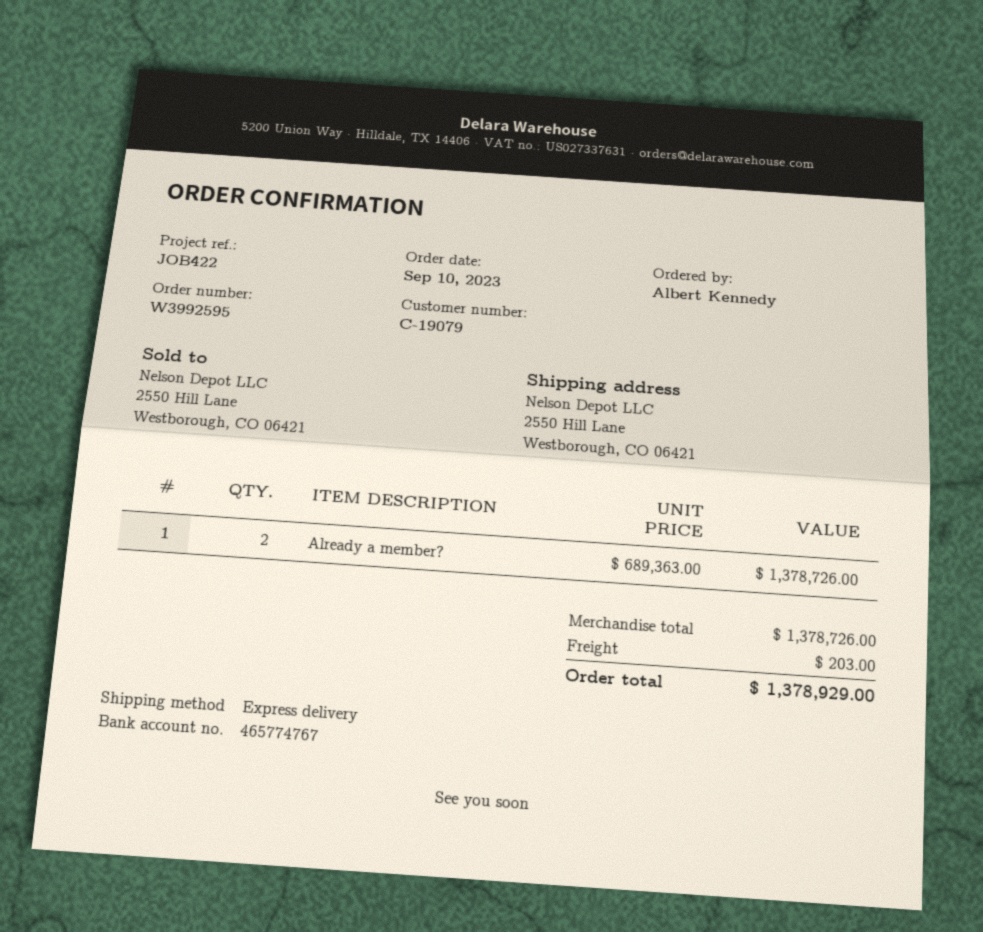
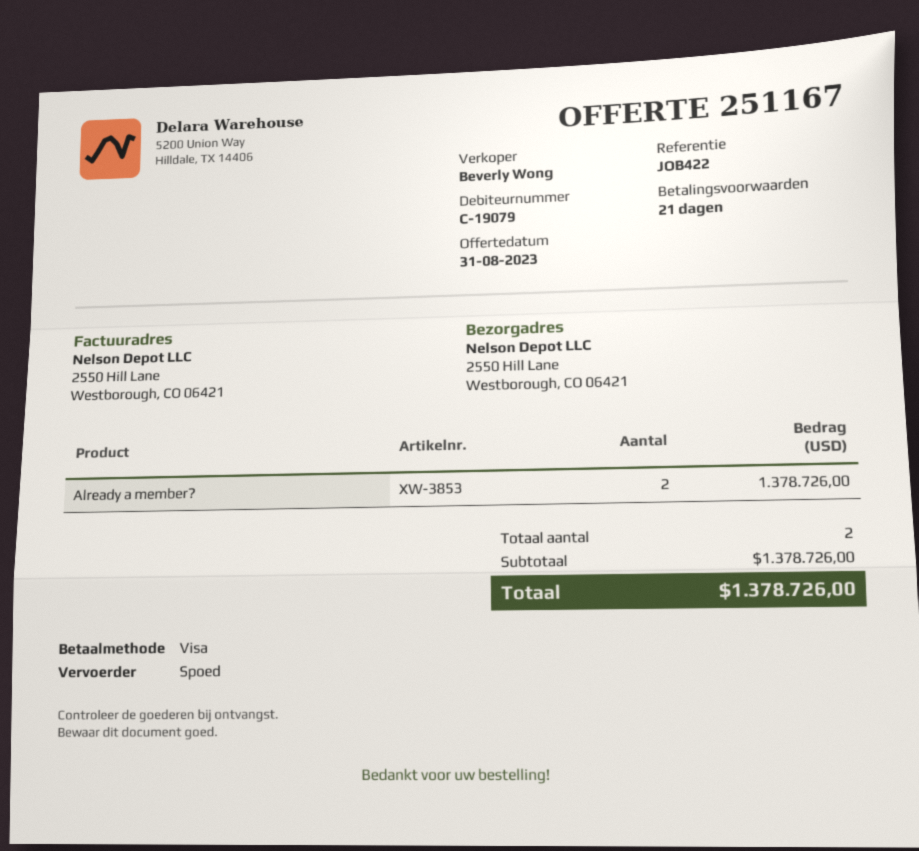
shipping: 203.00 -> none
total: 1378929.00 -> 1378726.00

